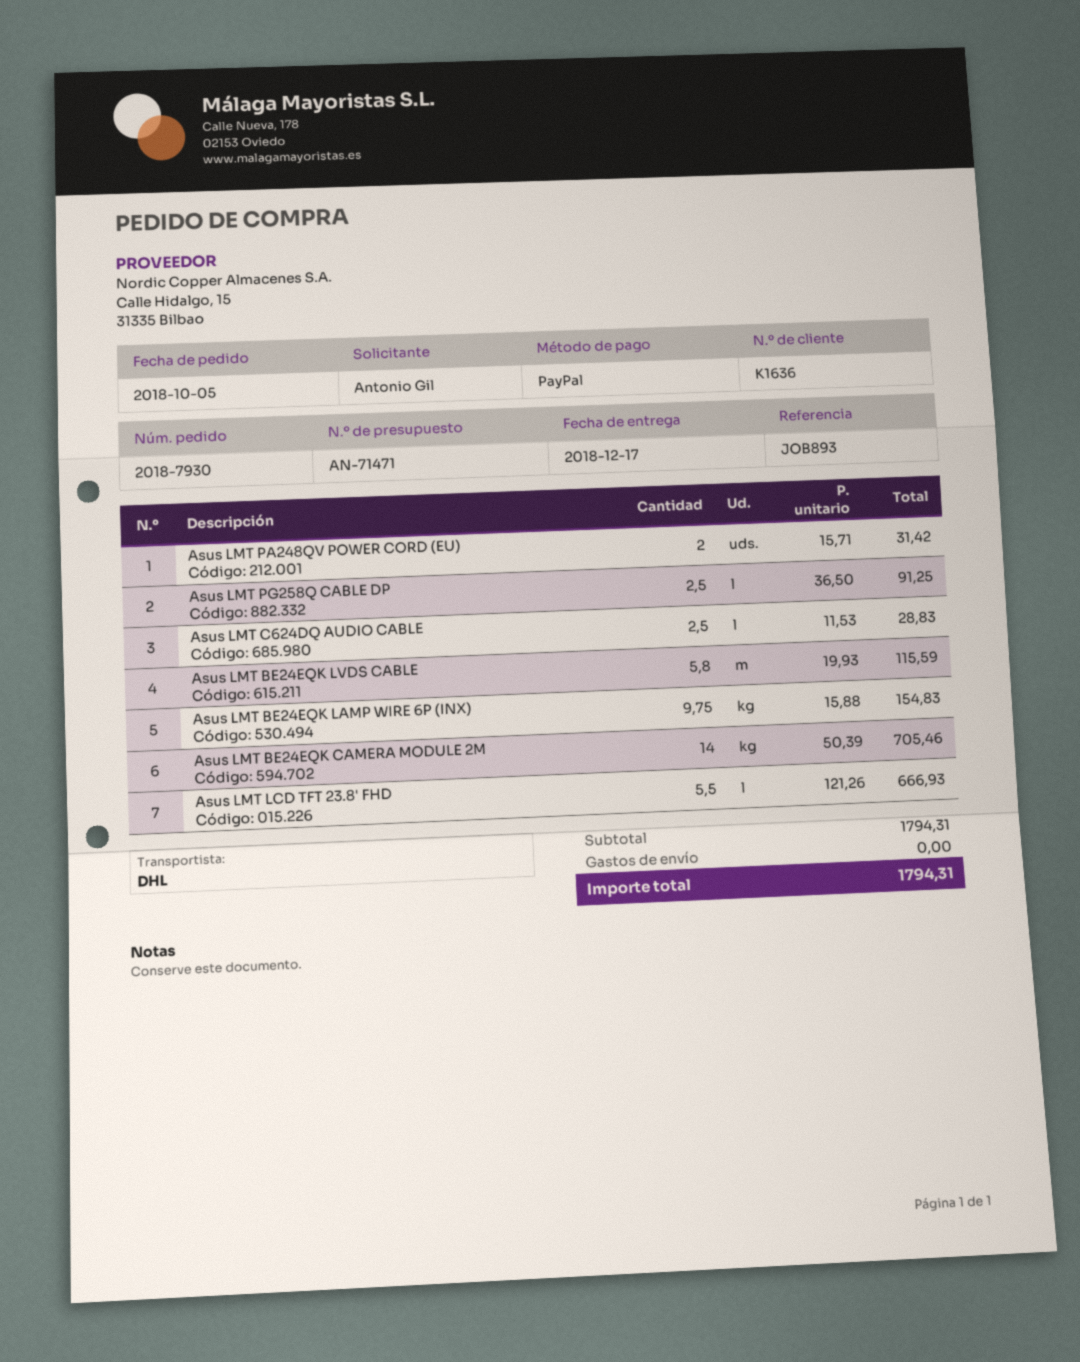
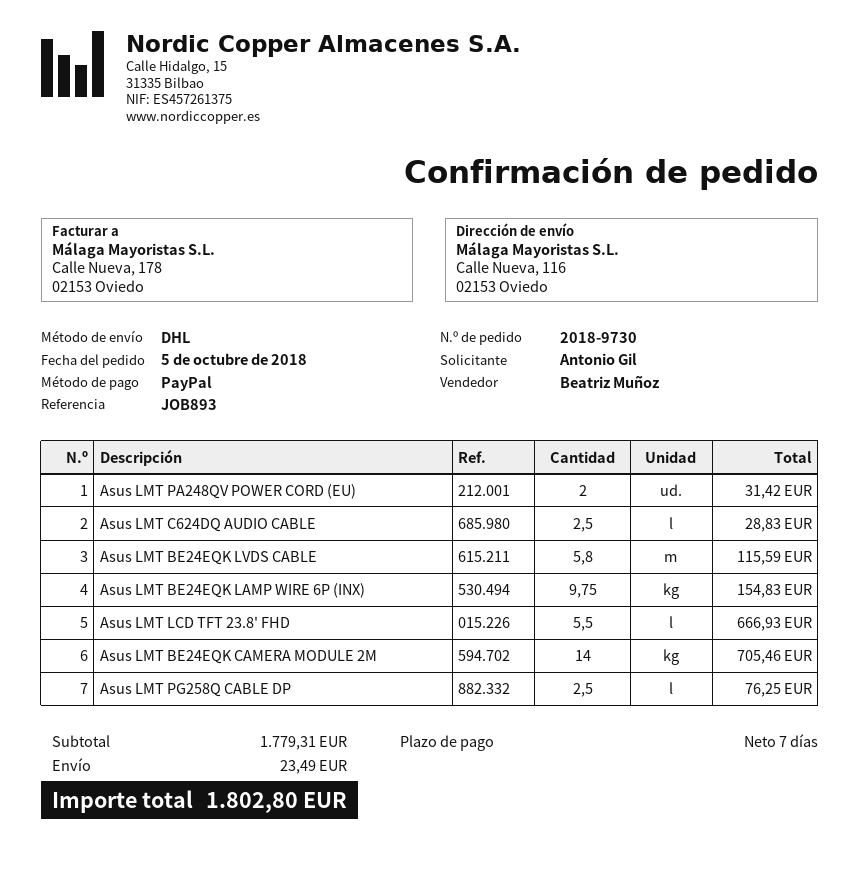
order number: 2018-7930 -> 2018-9730
Asus LMT PG258Q CABLE DP: 2.5 for 91.25 -> 2.5 for 76.25
subtotal: 1794.31 -> 1779.31
shipping: 0.00 -> 23.49
total: 1794.31 -> 1802.80

